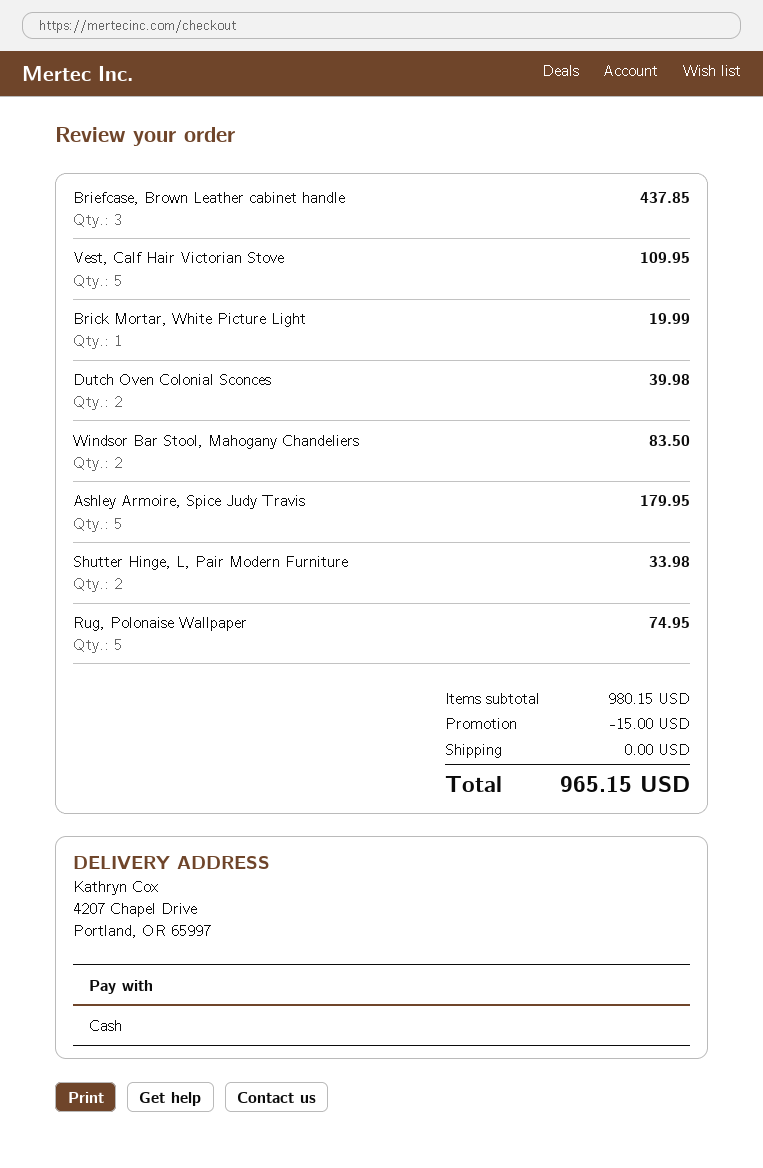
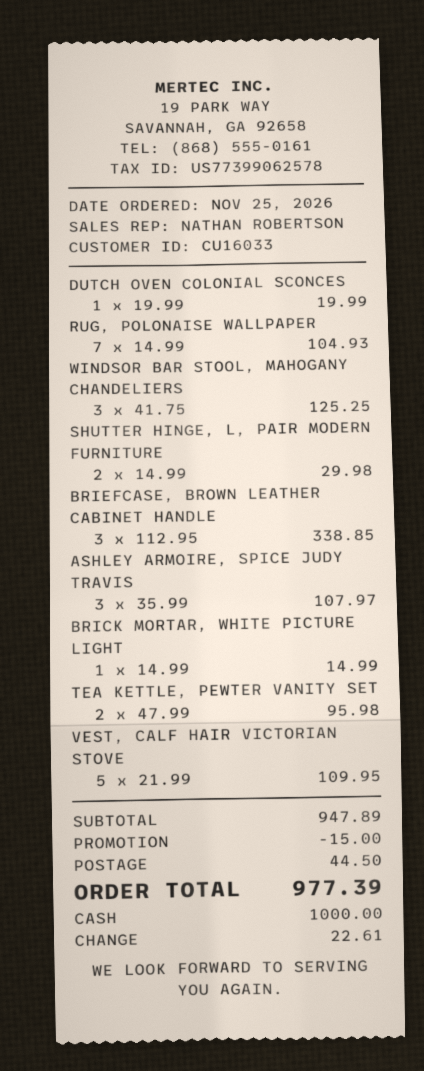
Briefcase, Brown Leather cabinet handle: 3 for 437.85 -> 3 for 338.85
Brick Mortar, White Picture Light: 1 for 19.99 -> 1 for 14.99
Dutch Oven Colonial Sconces: 2 for 39.98 -> 1 for 19.99
Windsor Bar Stool, Mahogany Chandeliers: 2 for 83.50 -> 3 for 125.25
Ashley Armoire, Spice Judy Travis: 5 for 179.95 -> 3 for 107.97
Shutter Hinge, L, Pair Modern Furniture: 2 for 33.98 -> 2 for 29.98
Rug, Polonaise Wallpaper: 5 for 74.95 -> 7 for 104.93
TEA KETTLE, PEWTER VANITY SET: none -> 2 for 95.98
subtotal: 980.15 -> 947.89
shipping: 0.00 -> 44.50
total: 965.15 -> 977.39

